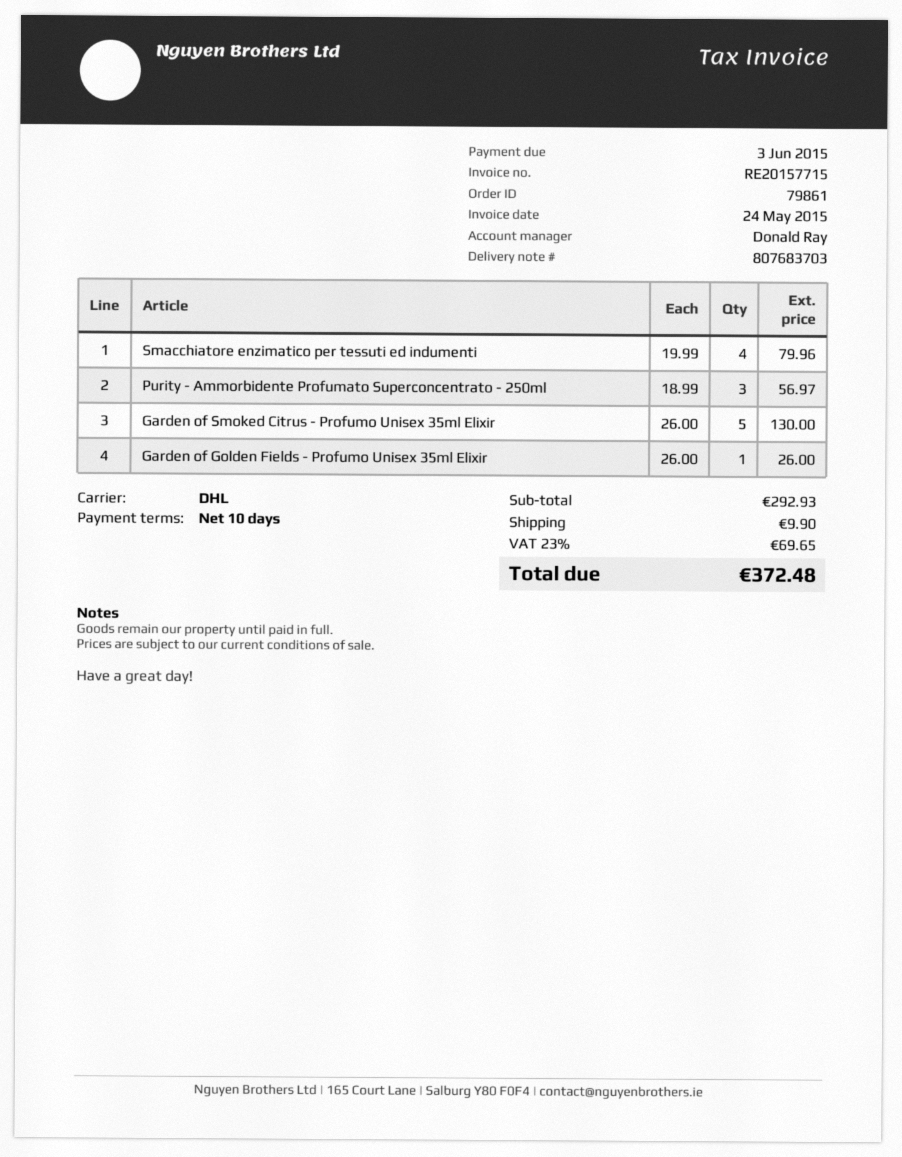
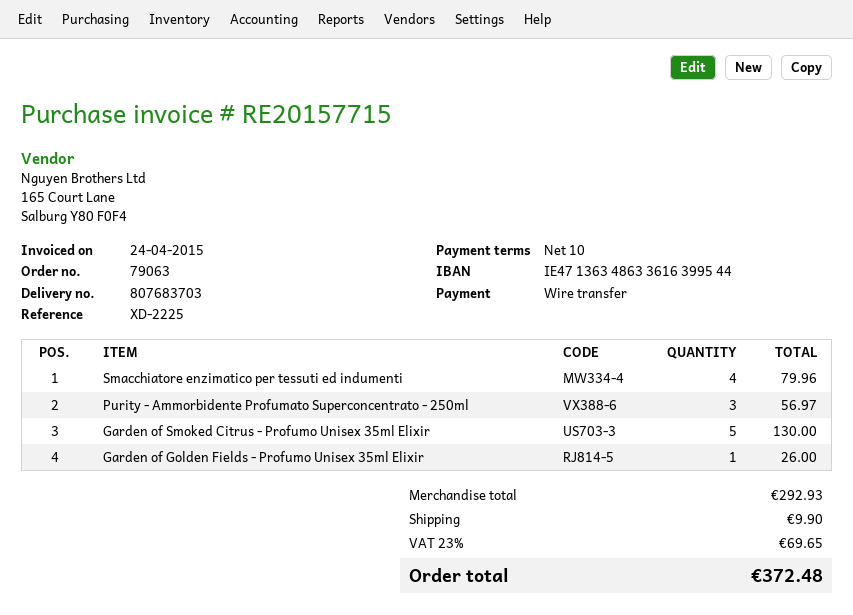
order number: 79861 -> 79063
invoice date: 2015-05-24 -> 2015-04-24

